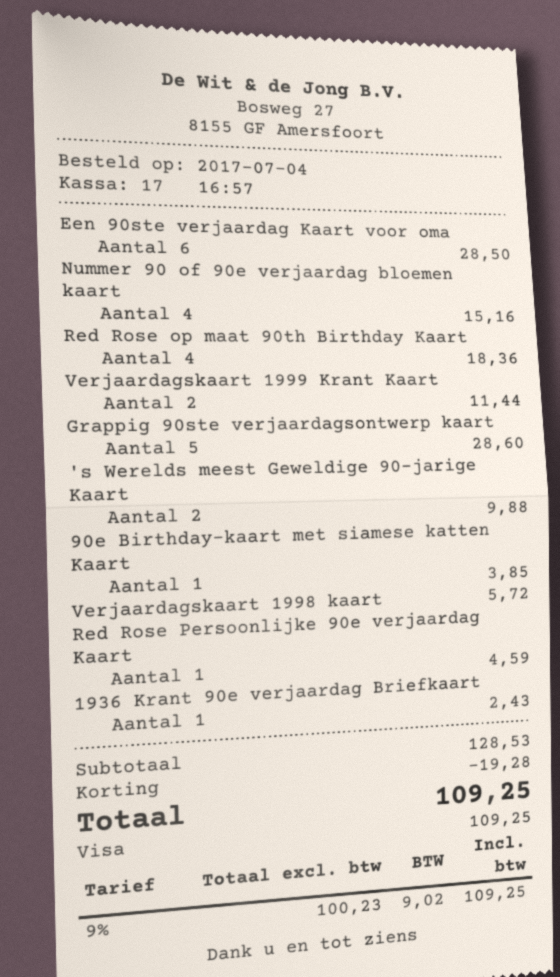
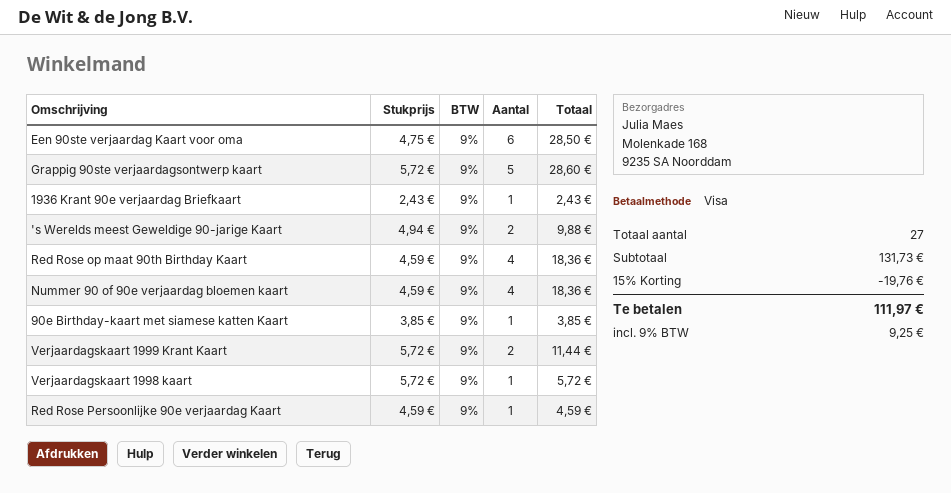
Nummer 90 of 90e verjaardag bloemen kaart: 4 for 15.16 -> 4 for 18.36
subtotal: 128.53 -> 131.73
discount: 19.28 -> 19.76
tax: 9% = 9.02 -> 9% = 9.25
total: 109.25 -> 111.97

